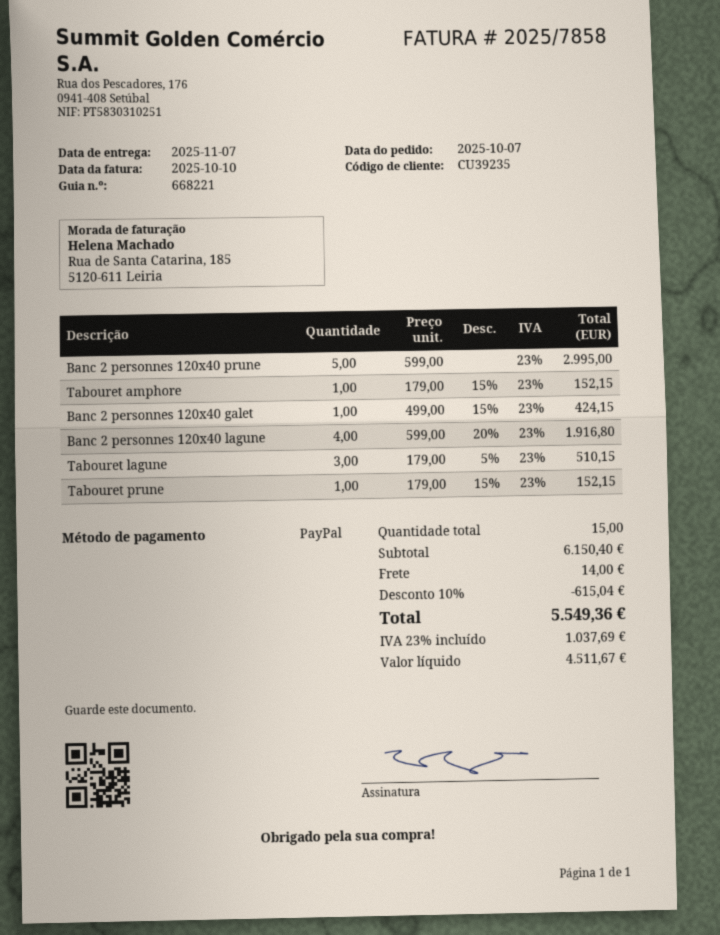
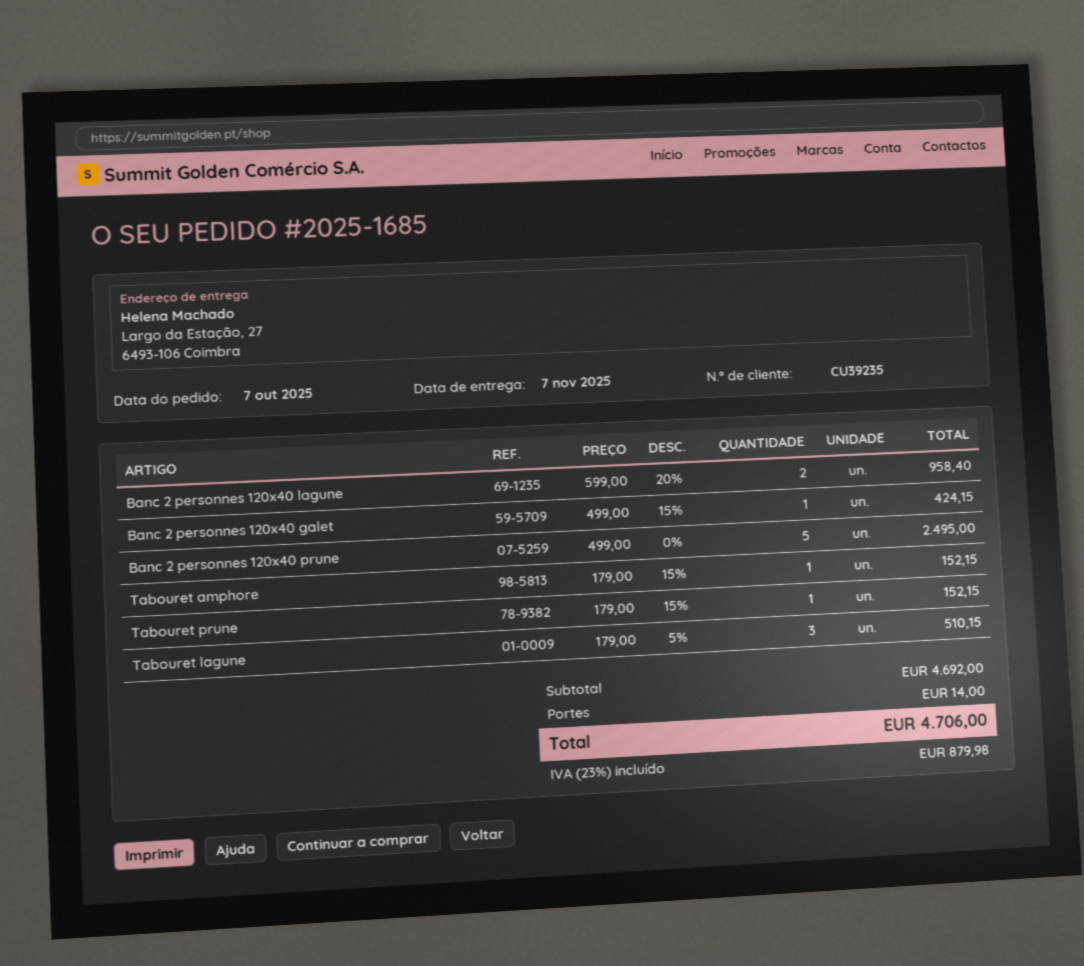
Banc 2 personnes 120x40 prune: 5 x 599.00 = 2995.00 -> 5 x 499.00 = 2495.00
Banc 2 personnes 120x40 lagune: 4 x 599.00 - 20% = 1916.80 -> 2 x 599.00 - 20% = 958.40
subtotal: 6150.40 -> 4692.00
discount: 10% = 615.04 -> none
tax: 23% = 1037.69 -> 23% = 879.98
total: 5549.36 -> 4706.00

